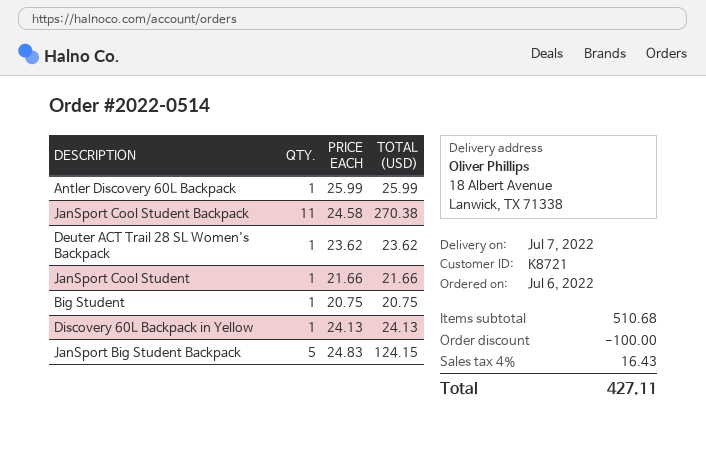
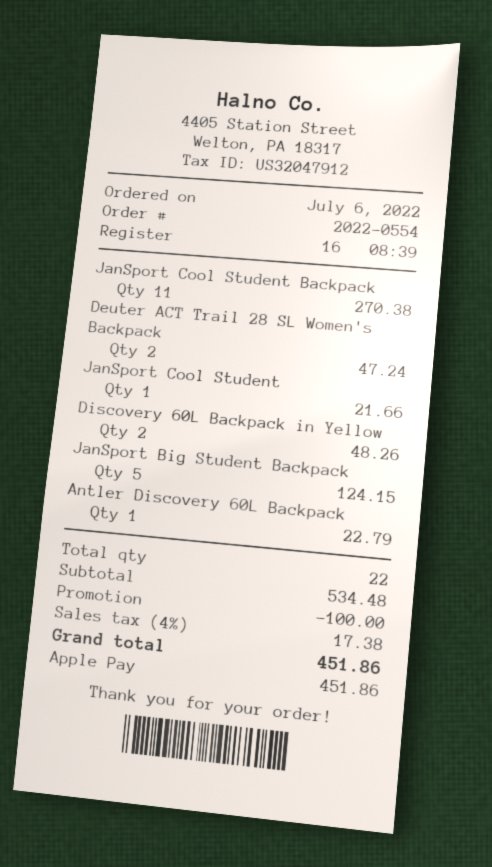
order number: 2022-0514 -> 2022-0554
Antler Discovery 60L Backpack: 1 for 25.99 -> 1 for 22.79
Deuter ACT Trail 28 SL Women's Backpack: 1 for 23.62 -> 2 for 47.24
Big Student: 1 for 20.75 -> none
Discovery 60L Backpack in Yellow: 1 for 24.13 -> 2 for 48.26
subtotal: 510.68 -> 534.48
tax: 4% = 16.43 -> 4% = 17.38
total: 427.11 -> 451.86

